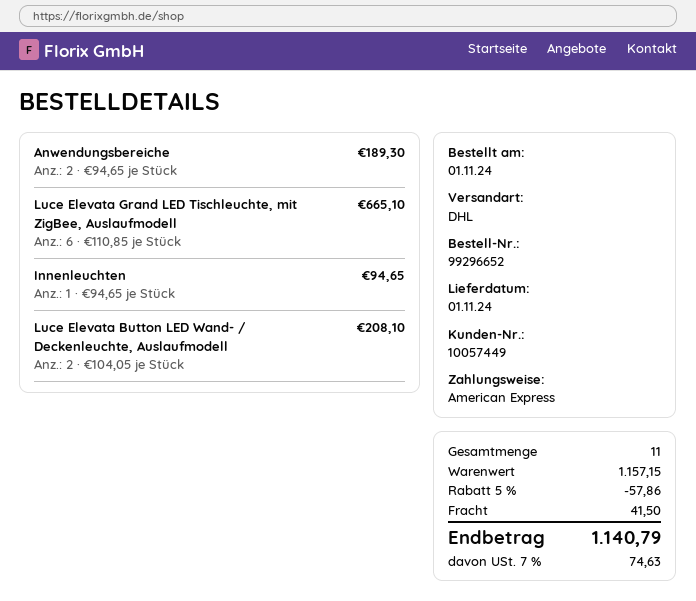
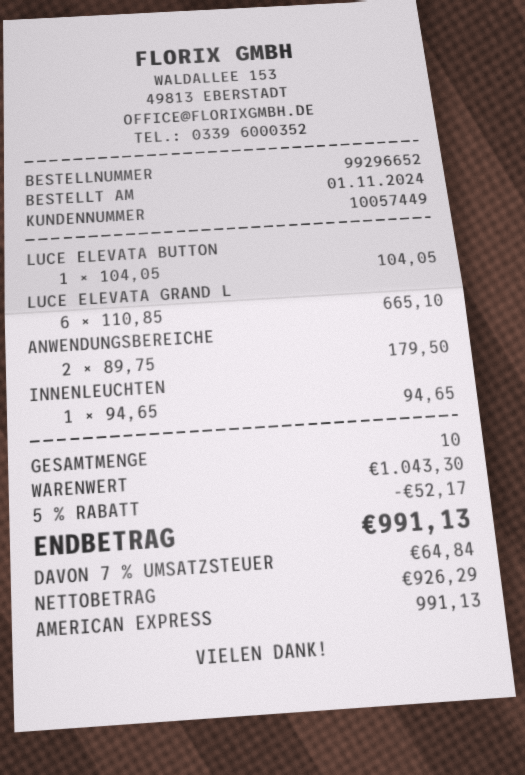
Anwendungsbereiche: 2 x 94.65 = 189.30 -> 2 x 89.75 = 179.50
Luce Elevata Button LED Wand- / Deckenleuchte, Auslaufmodell: 2 x 104.05 = 208.10 -> 1 x 104.05 = 104.05
total quantity: 11 -> 10
subtotal: 1157.15 -> 1043.30
discount: 5% = 57.86 -> 5% = 52.17
shipping: 41.50 -> none
tax: 7% = 74.63 -> 7% = 64.84
total: 1140.79 -> 991.13

